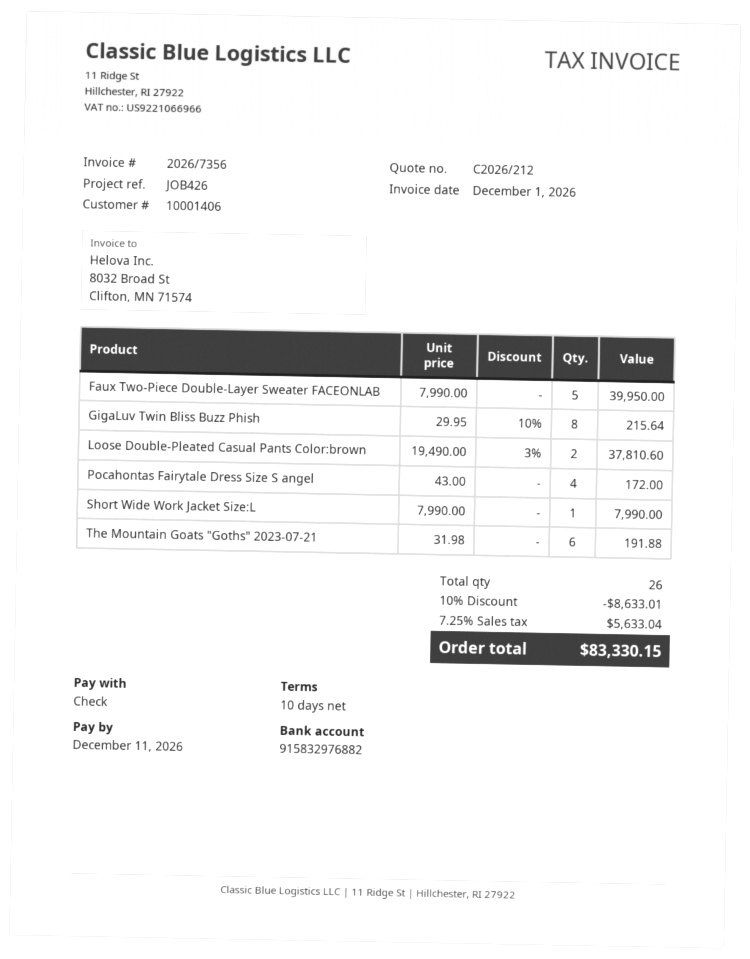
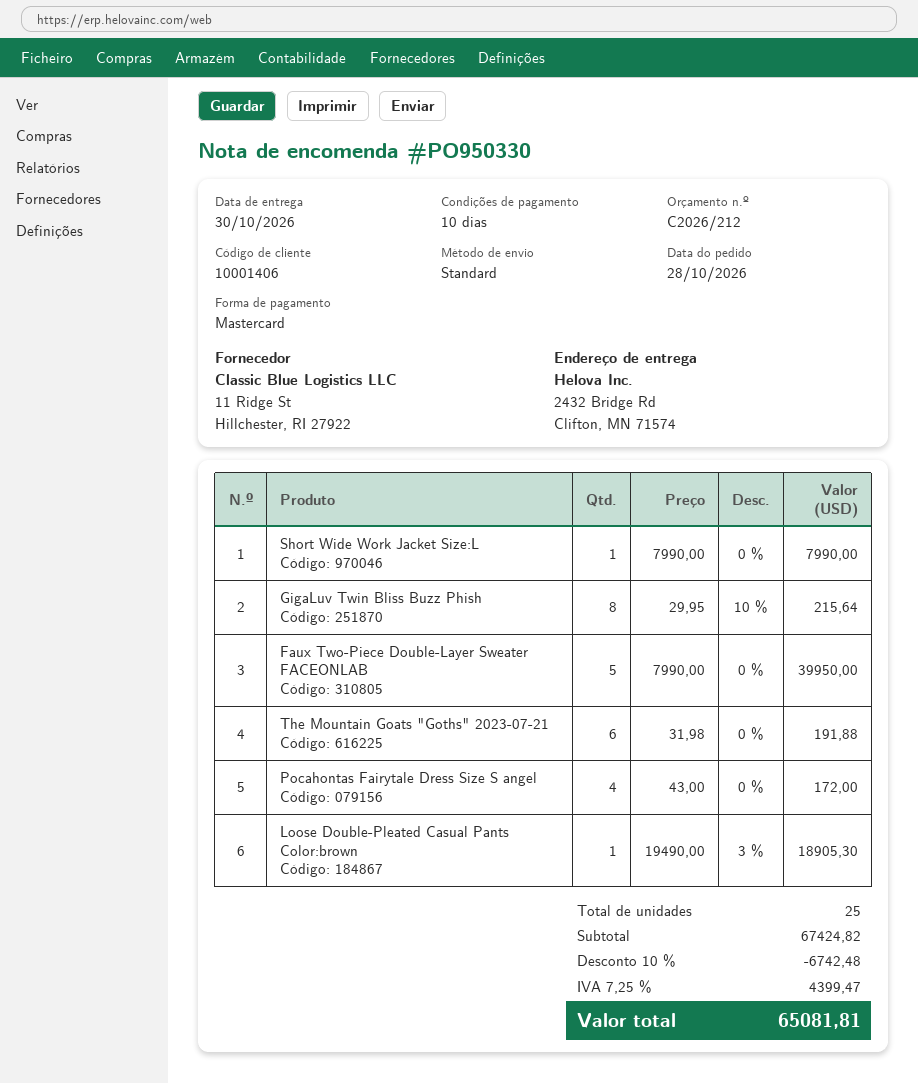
payment method: cheque -> Mastercard
Loose Double-Pleated Casual Pants Color:brown: 2 x 19490.00 - 3% = 37810.60 -> 1 x 19490.00 - 3% = 18905.30
total quantity: 26 -> 25
discount: 10% = 8633.01 -> 10% = 6742.48
tax: 7.25% = 5633.04 -> 7.25% = 4399.47
total: 83330.15 -> 65081.81

